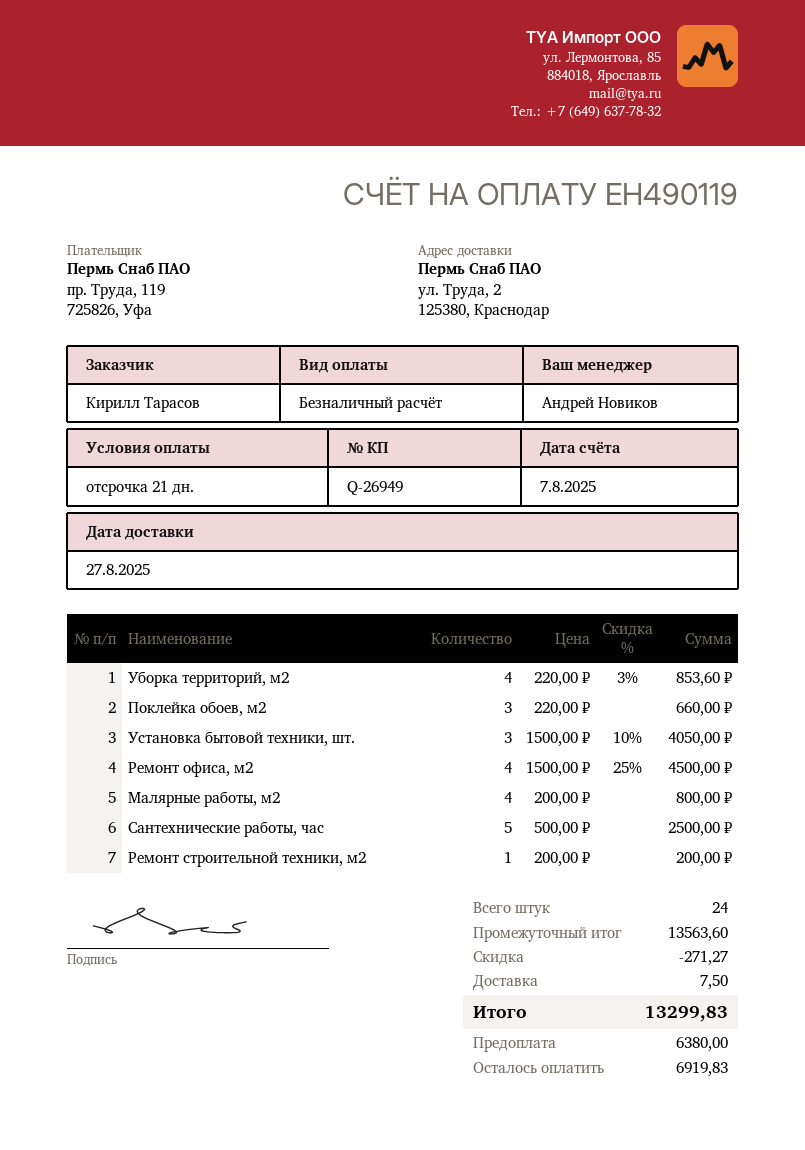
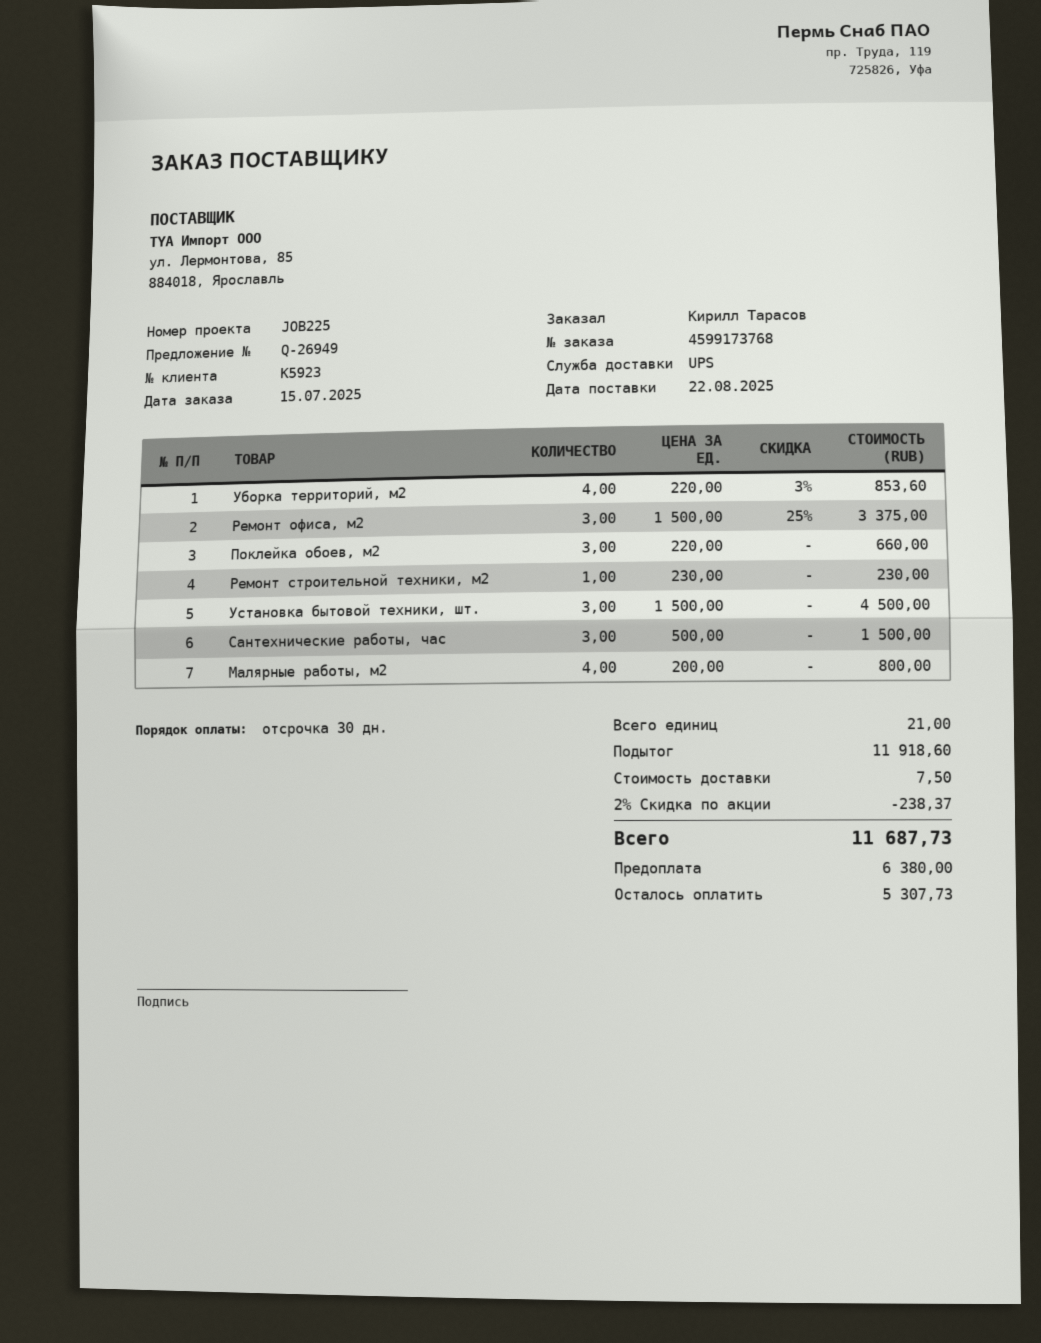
delivery date: 2025-08-27 -> 2025-08-22
payment terms: 21 days -> 30 days
Установка бытовой техники, шт.: 3 x 1500.00 - 10% = 4050.00 -> 3 x 1500.00 = 4500.00
Ремонт офиса, м2: 4 x 1500.00 - 25% = 4500.00 -> 3 x 1500.00 - 25% = 3375.00
Сантехнические работы, час: 5 x 500.00 = 2500.00 -> 3 x 500.00 = 1500.00
Ремонт строительной техники, м2: 1 x 200.00 = 200.00 -> 1 x 230.00 = 230.00
total quantity: 24 -> 21
subtotal: 13563.60 -> 11918.60
discount: 271.27 -> 238.37
total: 13299.83 -> 11687.73
balance: 6919.83 -> 5307.73

